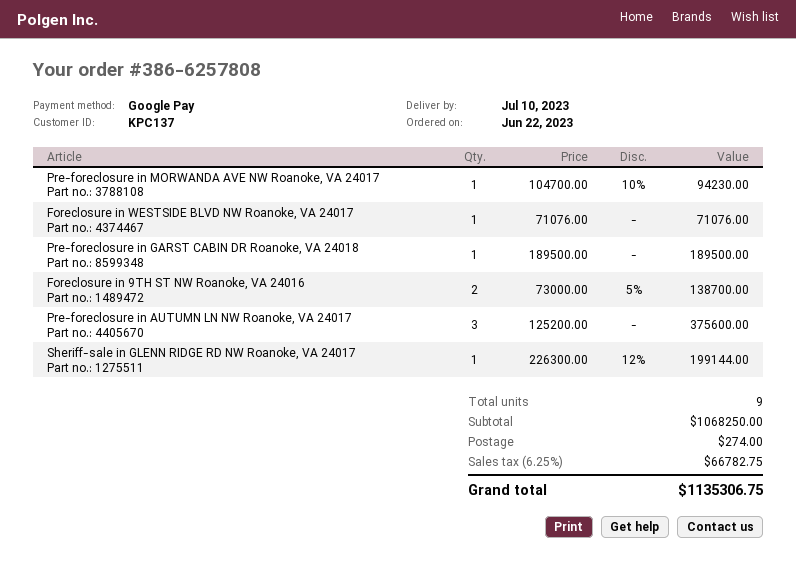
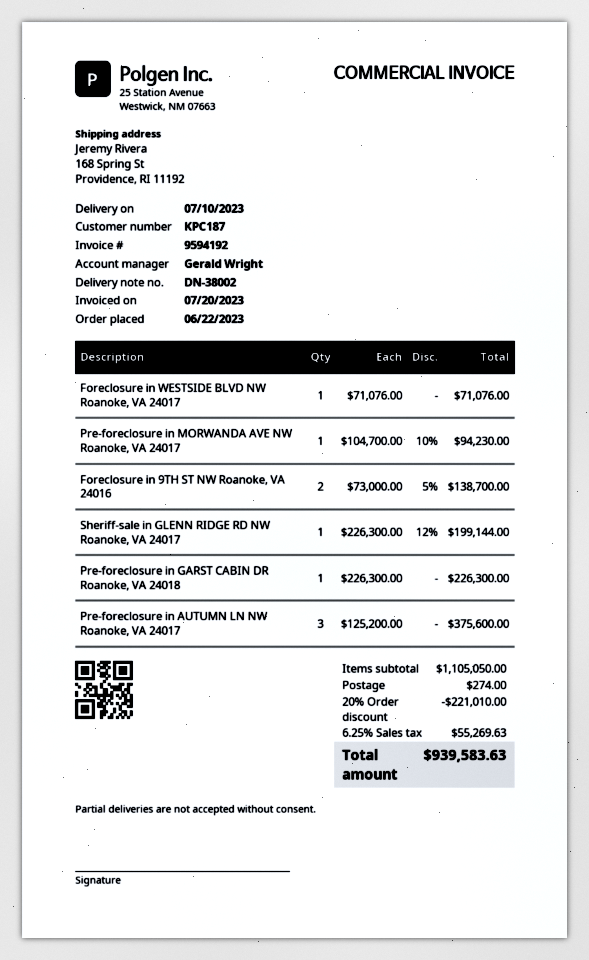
customer number: KPC137 -> KPC187
Pre-foreclosure in GARST CABIN DR Roanoke, VA 24018: 1 x 189500.00 = 189500.00 -> 1 x 226300.00 = 226300.00
subtotal: 1068250.00 -> 1105050.00
discount: none -> 20% = 221010.00
tax: 6.25% = 66782.75 -> 6.25% = 55269.63
total: 1135306.75 -> 939583.63

